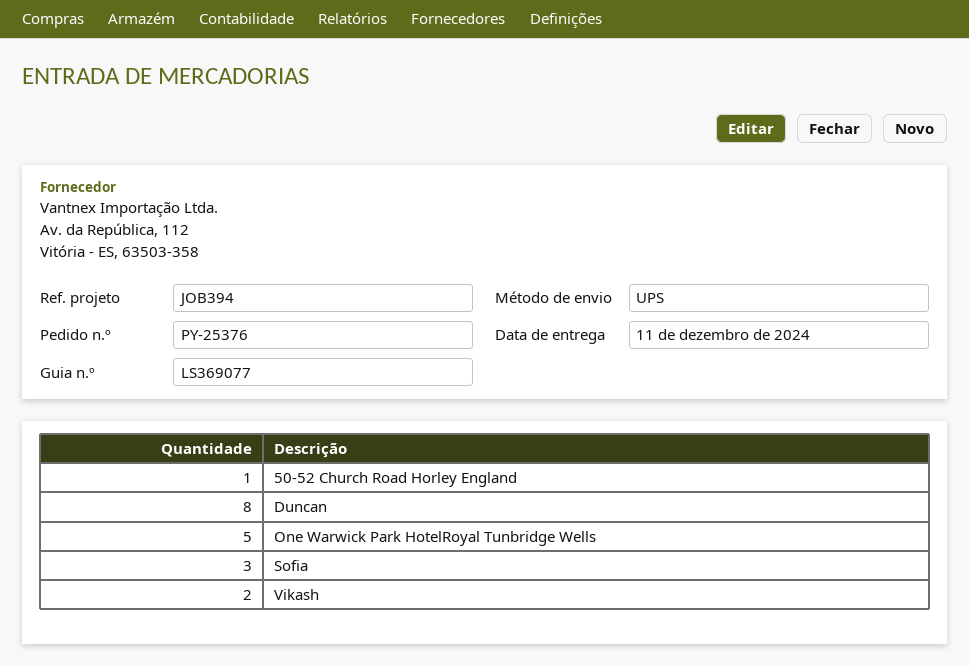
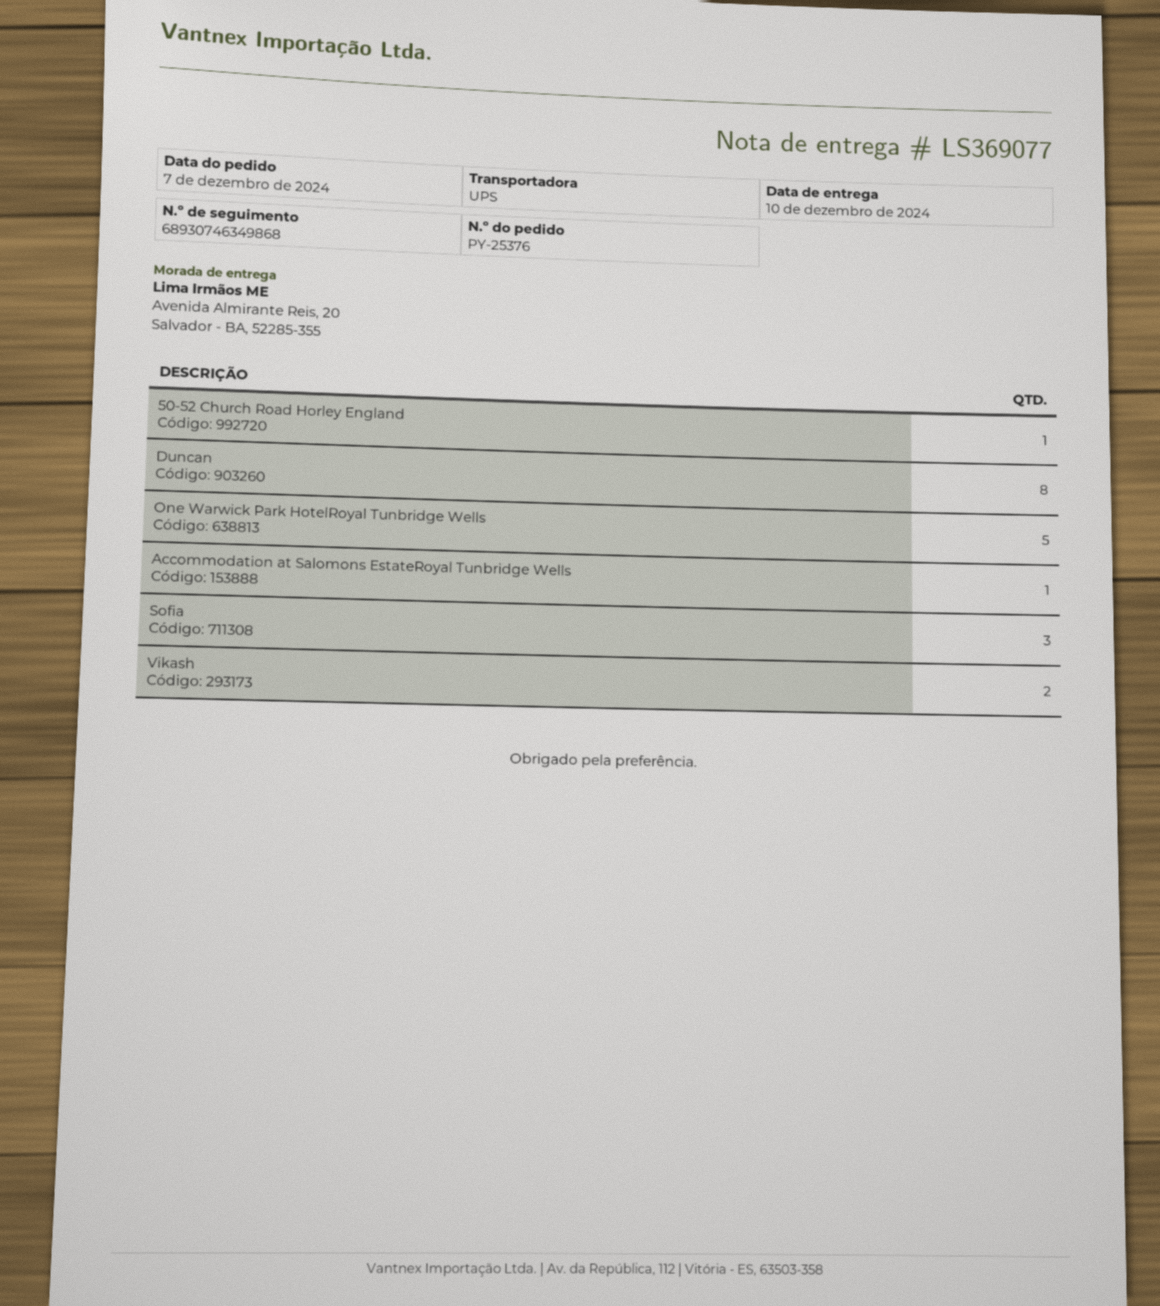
delivery date: 2024-12-11 -> 2024-12-10
Accommodation at Salomons EstateRoyal Tunbridge Wells: none -> 1

